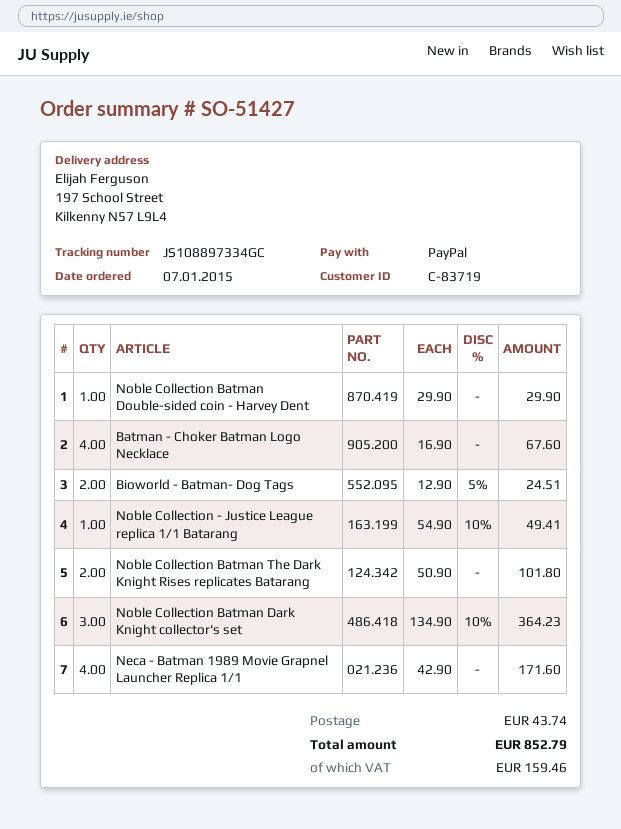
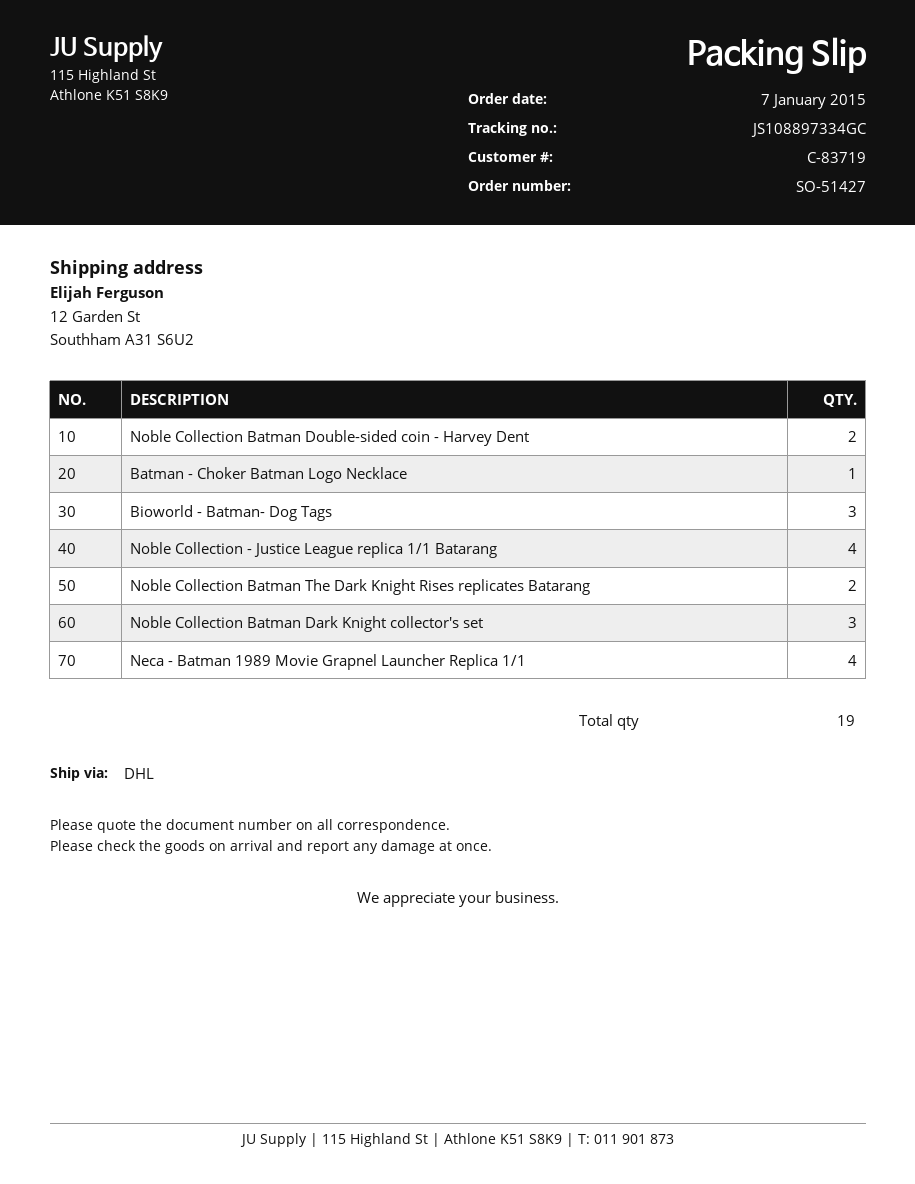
ship to: 197 School Street, Kilkenny N57 L9L4 -> 12 Garden St, Southham A31 S6U2
Noble Collection Batman Double-sided coin - Harvey Dent: 1 -> 2
Batman - Choker Batman Logo Necklace: 4 -> 1
Bioworld - Batman- Dog Tags: 2 -> 3
Noble Collection - Justice League replica 1/1 Batarang: 1 -> 4

